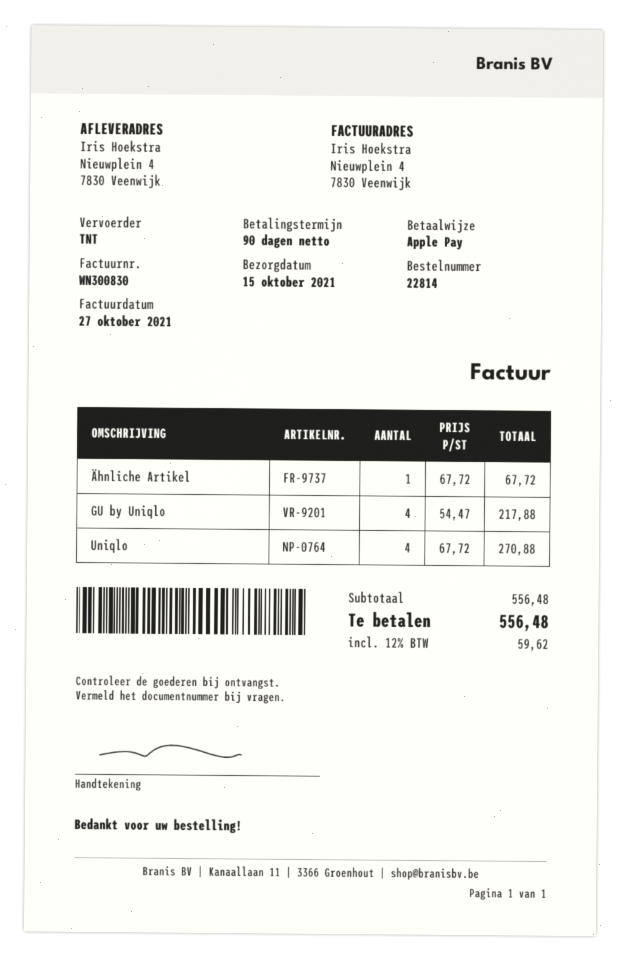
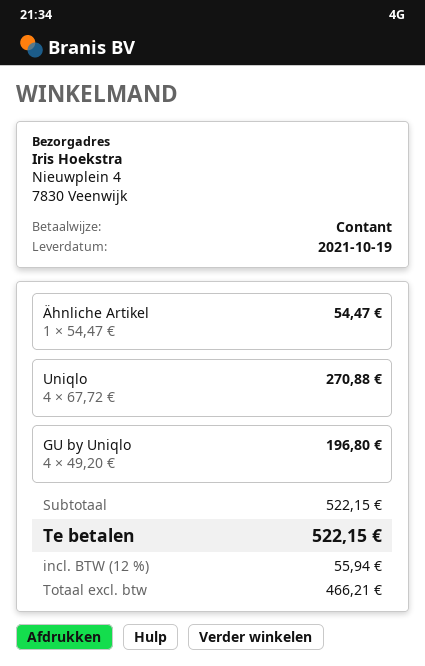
delivery date: 2021-10-15 -> 2021-10-19
payment method: Apple Pay -> cash
Ähnliche Artikel: 1 x 67.72 = 67.72 -> 1 x 54.47 = 54.47
GU by Uniqlo: 4 x 54.47 = 217.88 -> 4 x 49.20 = 196.80
subtotal: 556.48 -> 522.15
tax: 12% = 59.62 -> 12% = 55.94
total: 556.48 -> 522.15

